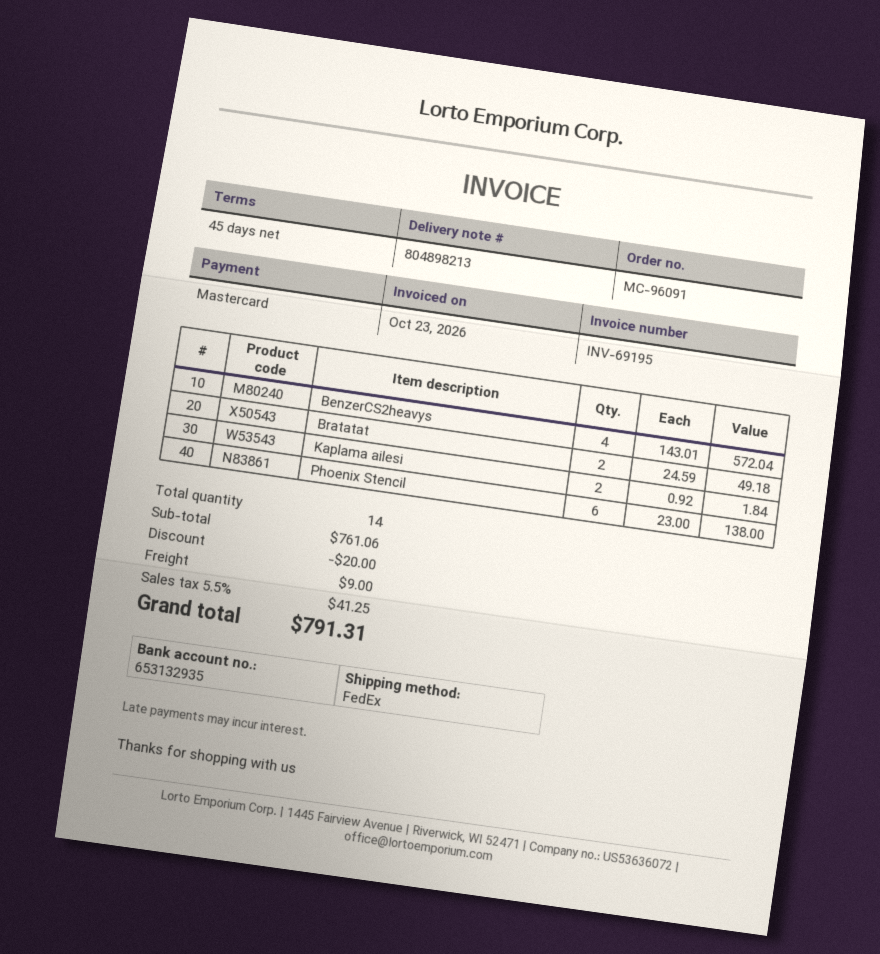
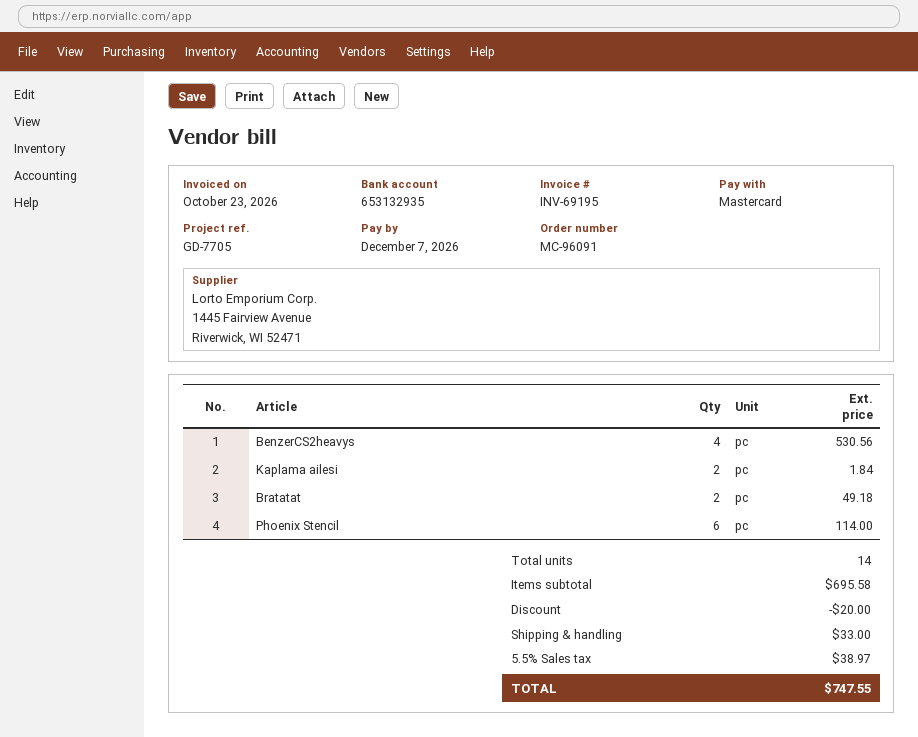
BenzerCS2heavys: 4 for 572.04 -> 4 for 530.56
Phoenix Stencil: 6 for 138.00 -> 6 for 114.00
subtotal: 761.06 -> 695.58
shipping: 9.00 -> 33.00
tax: 5.5% = 41.25 -> 5.5% = 38.97
total: 791.31 -> 747.55

